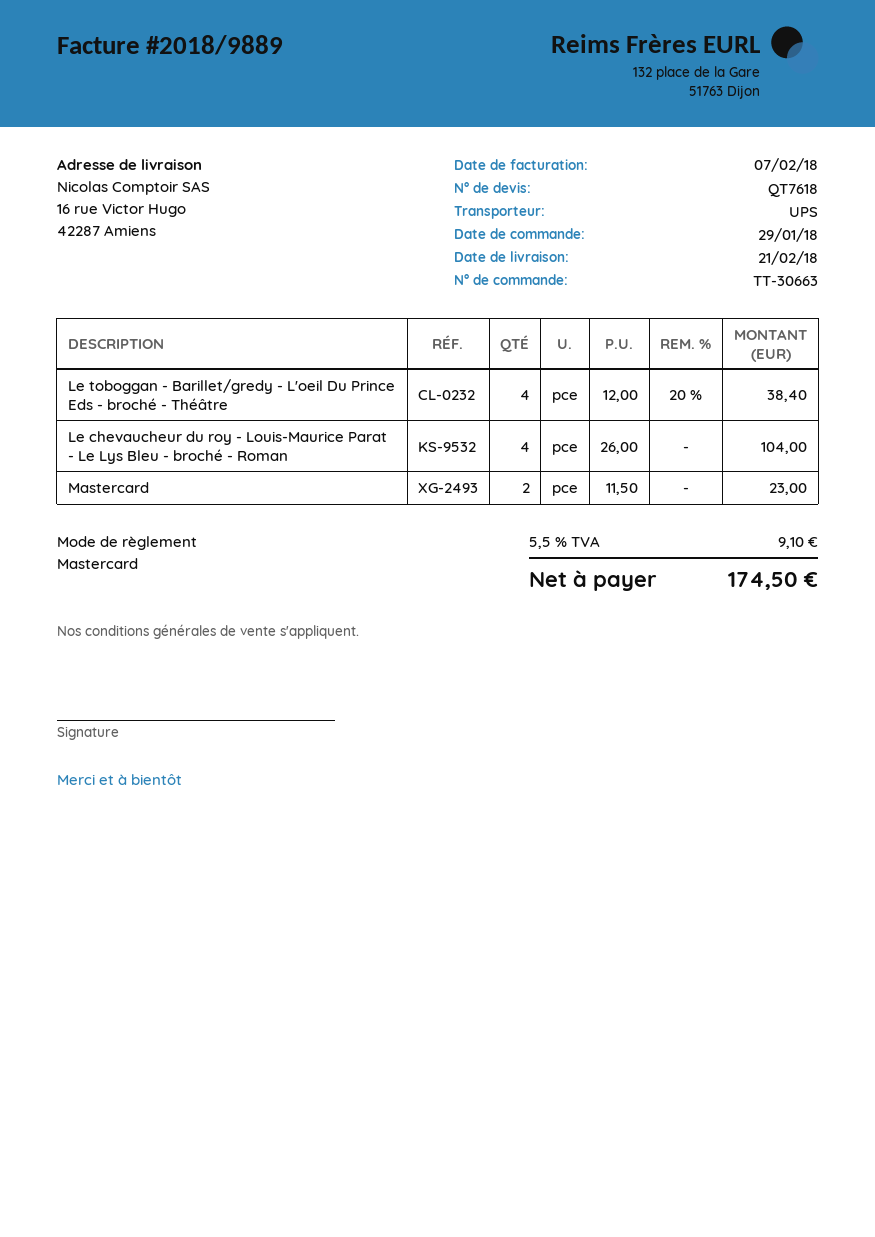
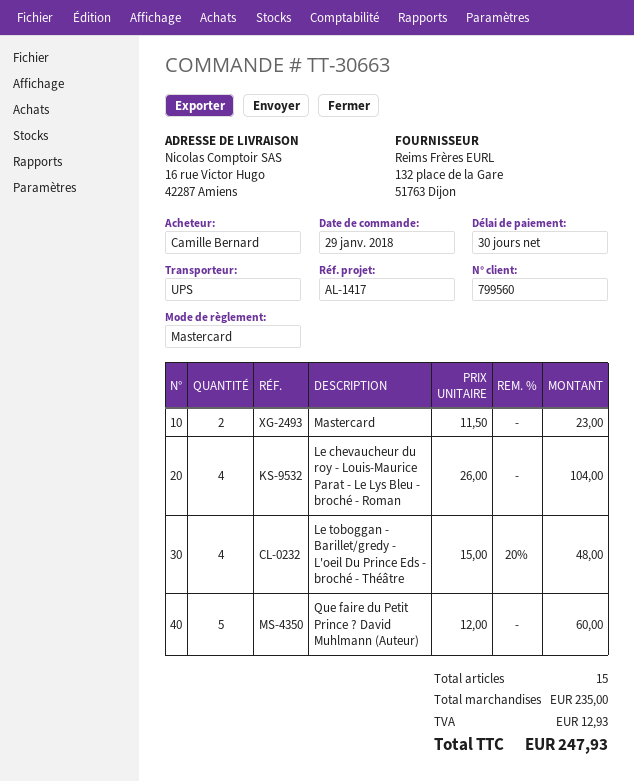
Le toboggan - Barillet/gredy - L'oeil Du Prince Eds - broché - Théâtre: 4 x 12.00 - 20% = 38.40 -> 4 x 15.00 - 20% = 48.00
Que faire du Petit Prince ? David Muhlmann (Auteur): none -> 5 x 12.00 = 60.00
tax: 9.10 -> 12.93
total: 174.50 -> 247.93

